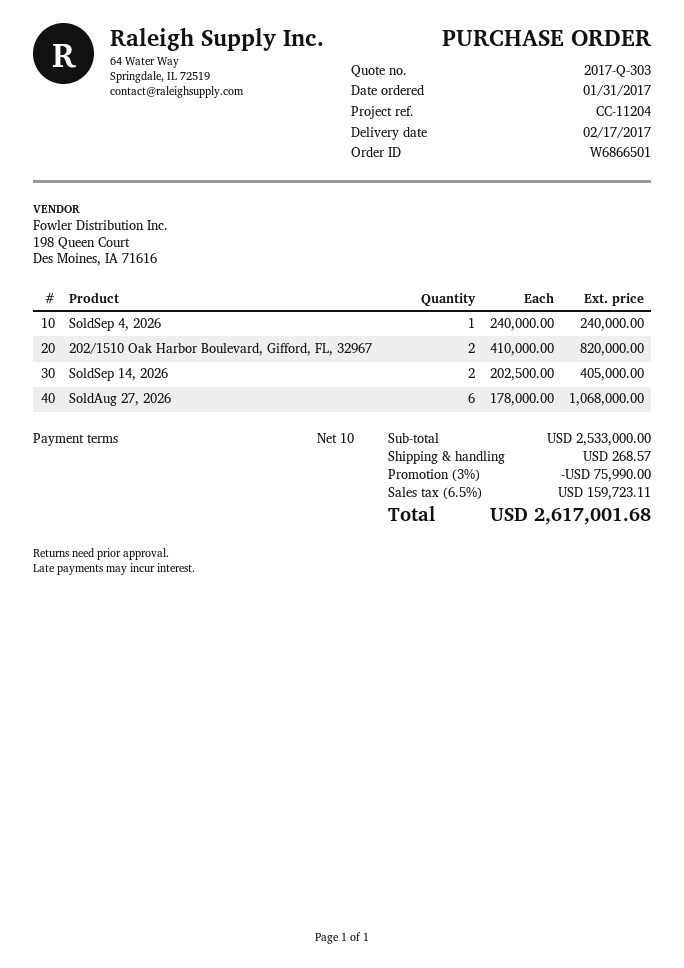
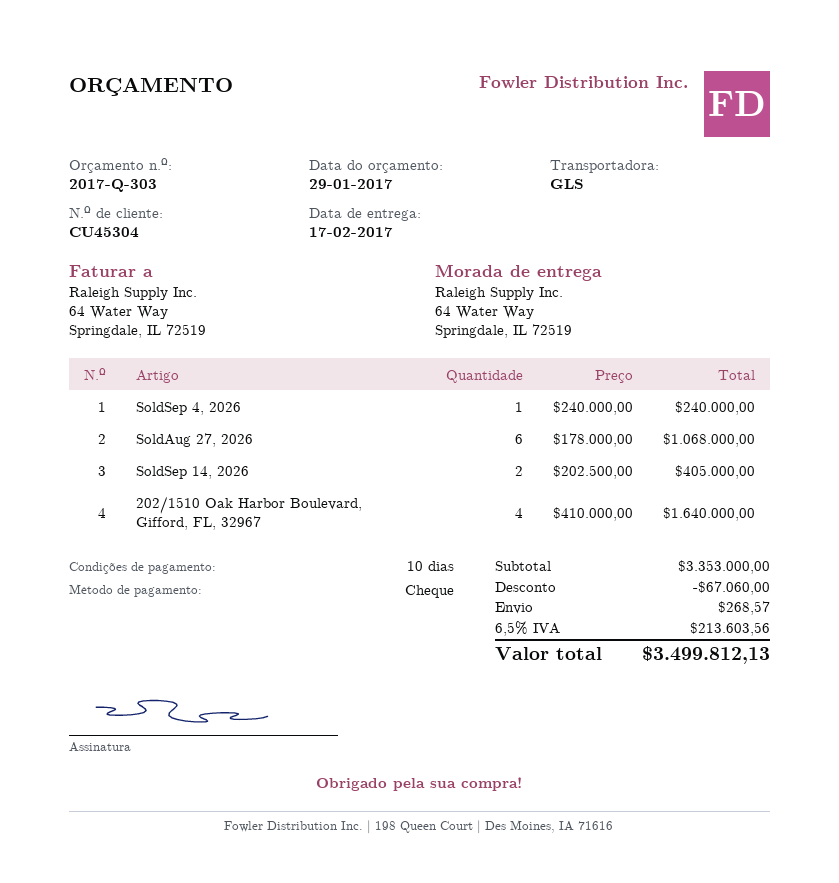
202/1510 Oak Harbor Boulevard, Gifford, FL, 32967: 2 x 410000.00 = 820000.00 -> 4 x 410000.00 = 1640000.00
subtotal: 2533000.00 -> 3353000.00
discount: 75990.00 -> 67060.00
tax: 6.5% = 159723.11 -> 6.5% = 213603.56
total: 2617001.68 -> 3499812.13

